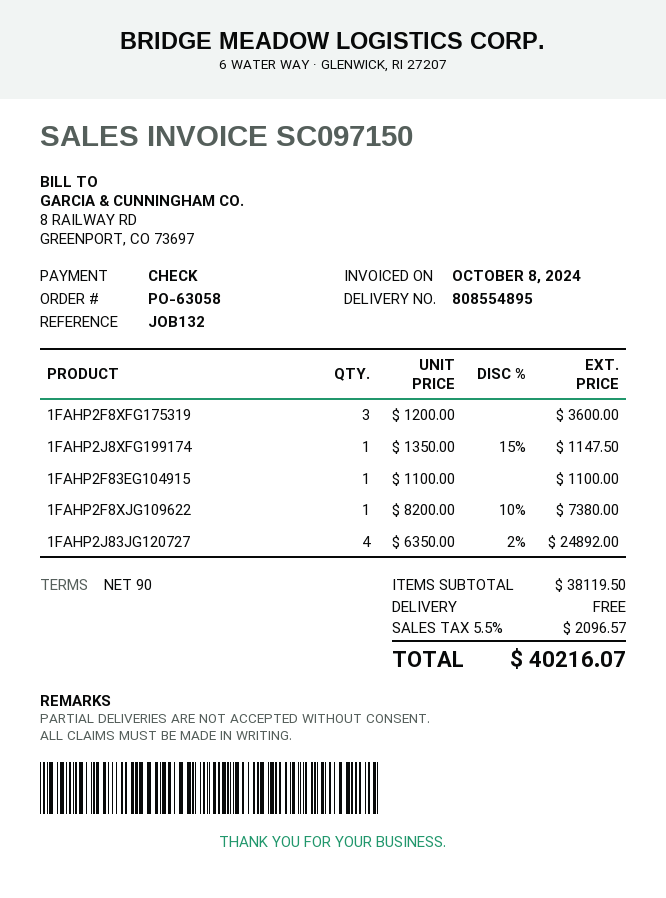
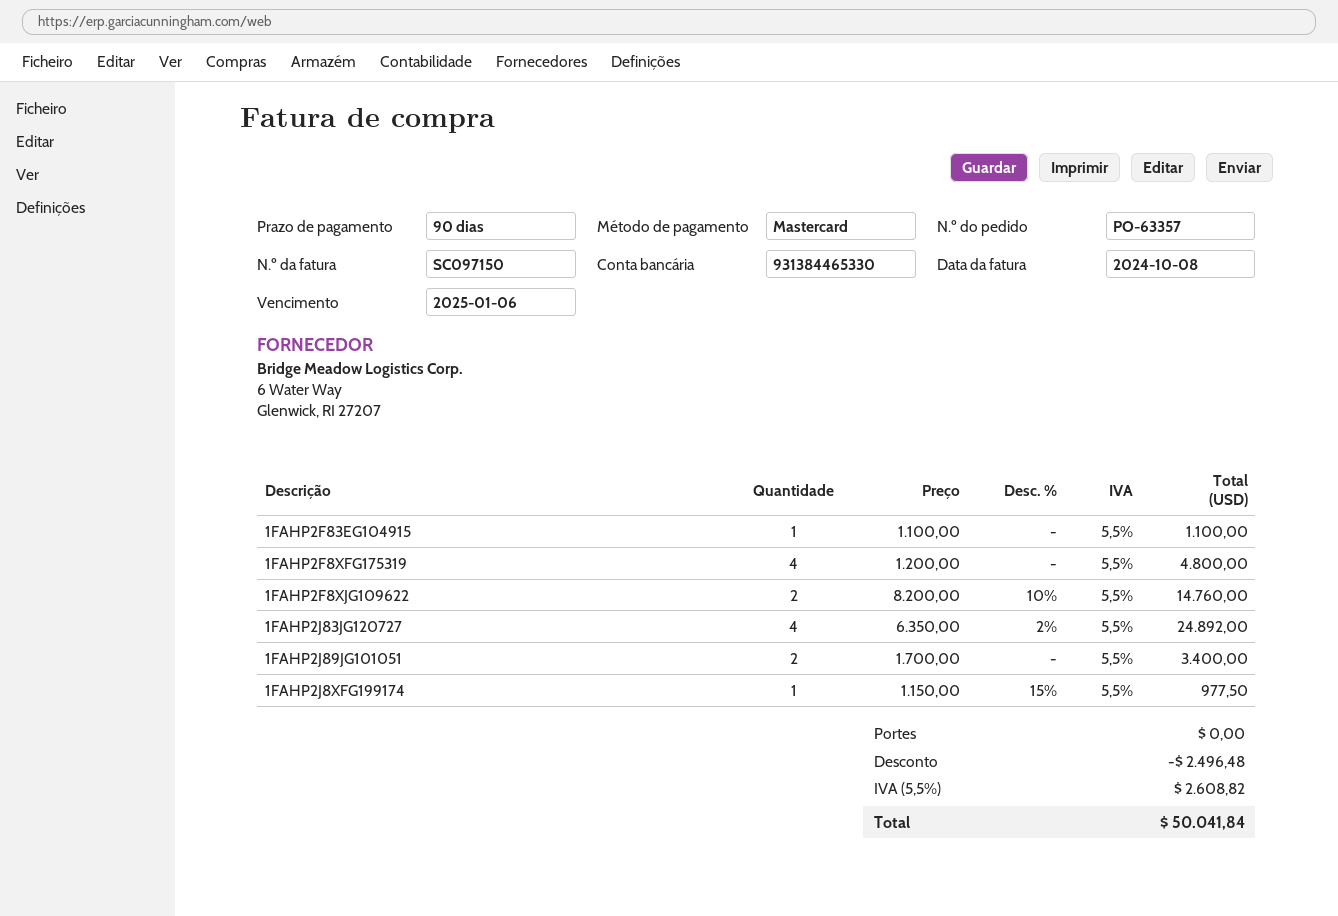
order number: PO-63058 -> PO-63357
payment method: cheque -> Mastercard
1FAHP2F8XFG175319: 3 x 1200.00 = 3600.00 -> 4 x 1200.00 = 4800.00
1FAHP2J8XFG199174: 1 x 1350.00 - 15% = 1147.50 -> 1 x 1150.00 - 15% = 977.50
1FAHP2F8XJG109622: 1 x 8200.00 - 10% = 7380.00 -> 2 x 8200.00 - 10% = 14760.00
1FAHP2J89JG101051: none -> 2 x 1700.00 = 3400.00
discount: none -> 2496.48
tax: 5.5% = 2096.57 -> 5.5% = 2608.82
total: 40216.07 -> 50041.84

